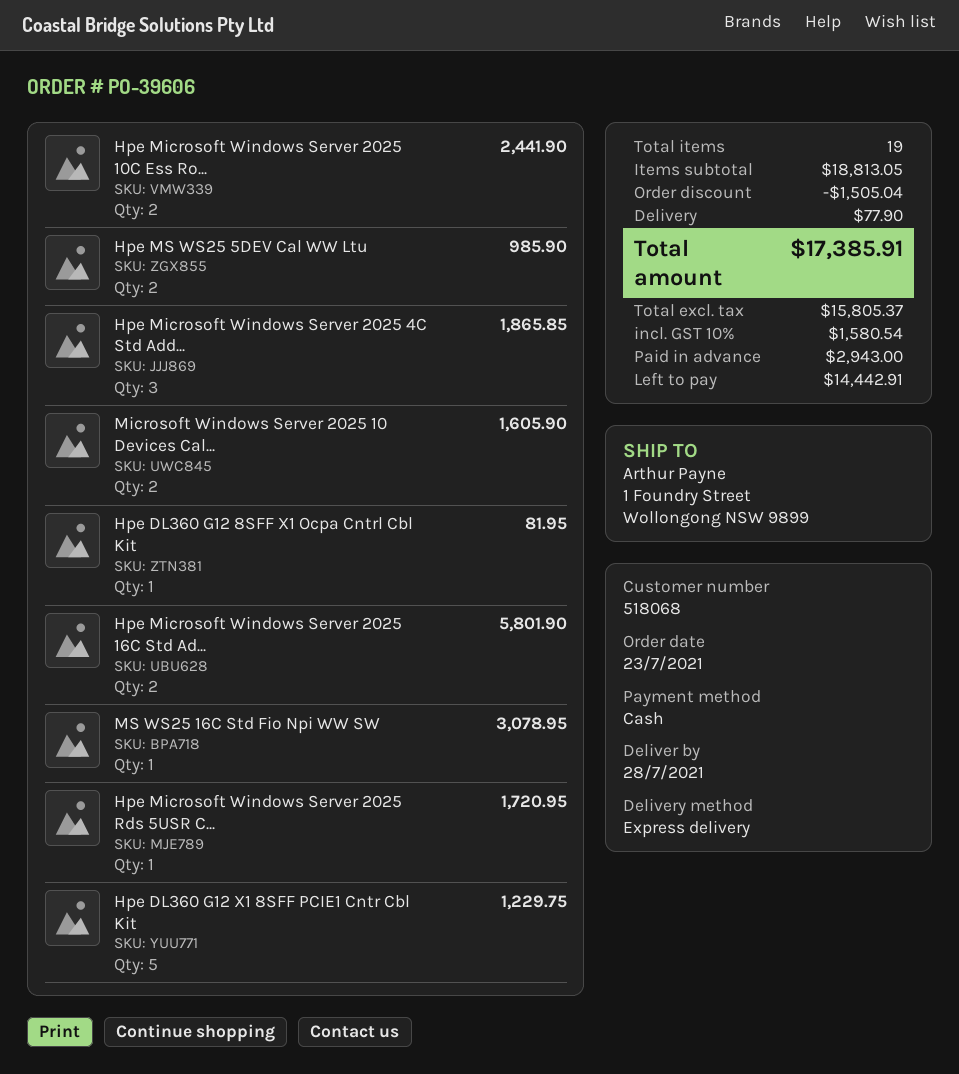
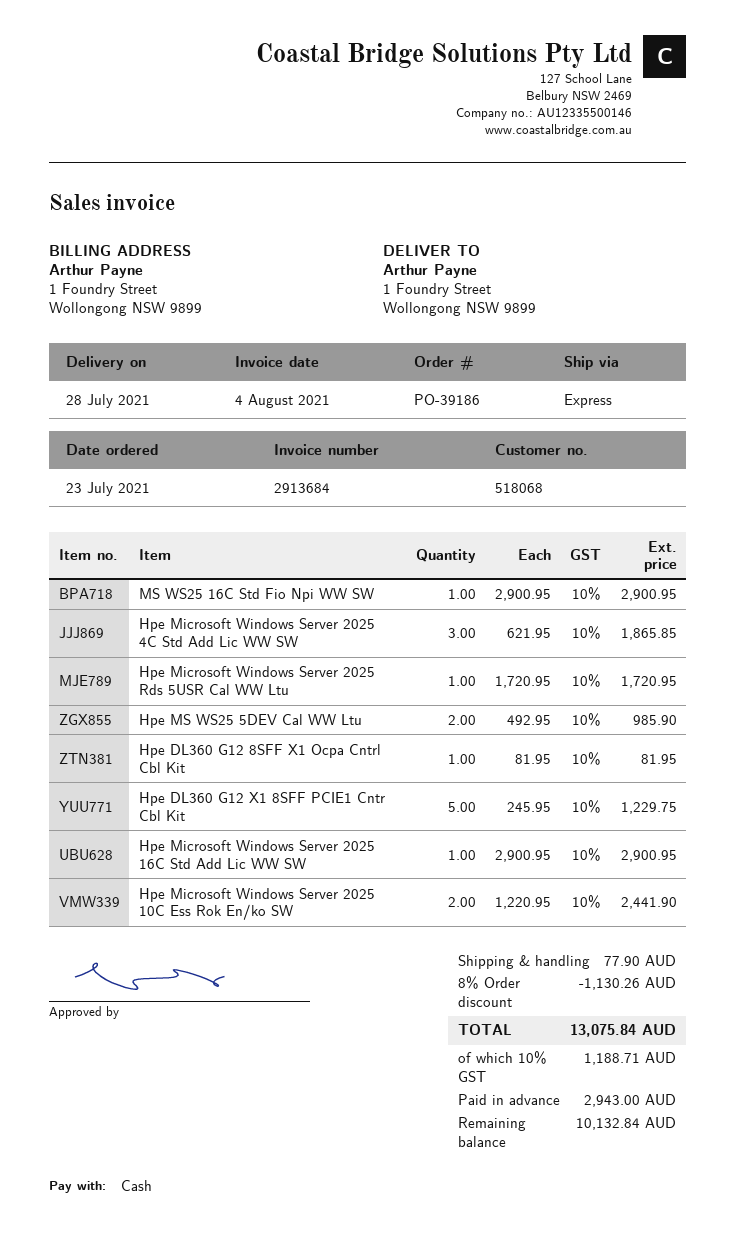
order number: PO-39606 -> PO-39186
Microsoft Windows Server 2025 10 Devices Cal...: 2 for 1605.90 -> none
Hpe Microsoft Windows Server 2025 16C Std Ad...: 2 for 5801.90 -> 1 for 2900.95
MS WS25 16C Std Fio Npi WW SW: 1 for 3078.95 -> 1 for 2900.95
discount: 1505.04 -> 1130.26
tax: 10% = 1580.54 -> 10% = 1188.71
total: 17385.91 -> 13075.84
balance: 14442.91 -> 10132.84

